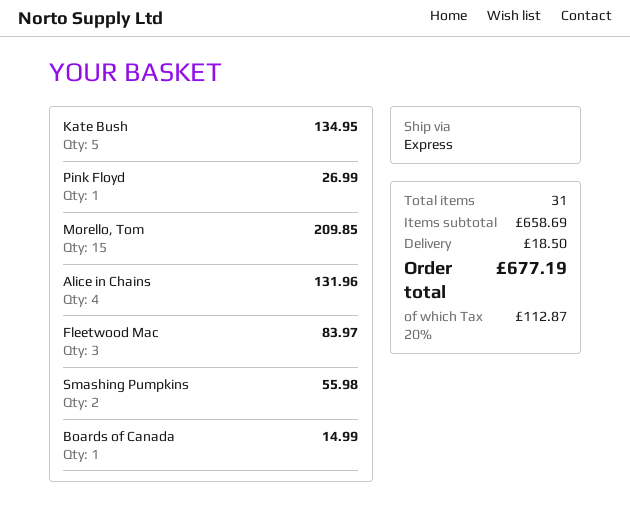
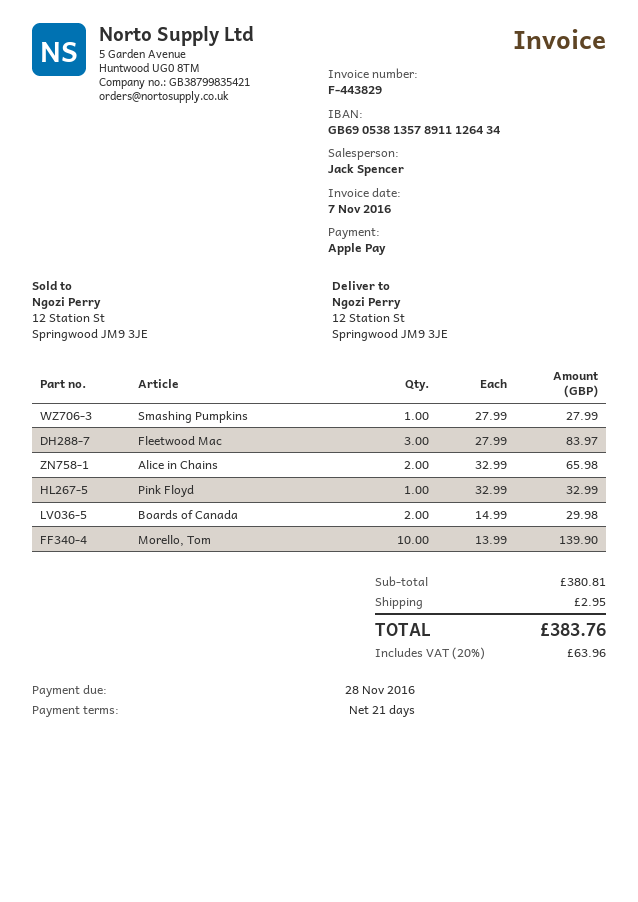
Kate Bush: 5 for 134.95 -> none
Pink Floyd: 1 for 26.99 -> 1 for 32.99
Morello, Tom: 15 for 209.85 -> 10 for 139.90
Alice in Chains: 4 for 131.96 -> 2 for 65.98
Smashing Pumpkins: 2 for 55.98 -> 1 for 27.99
Boards of Canada: 1 for 14.99 -> 2 for 29.98
subtotal: 658.69 -> 380.81
shipping: 18.50 -> 2.95
tax: 20% = 112.87 -> 20% = 63.96
total: 677.19 -> 383.76

